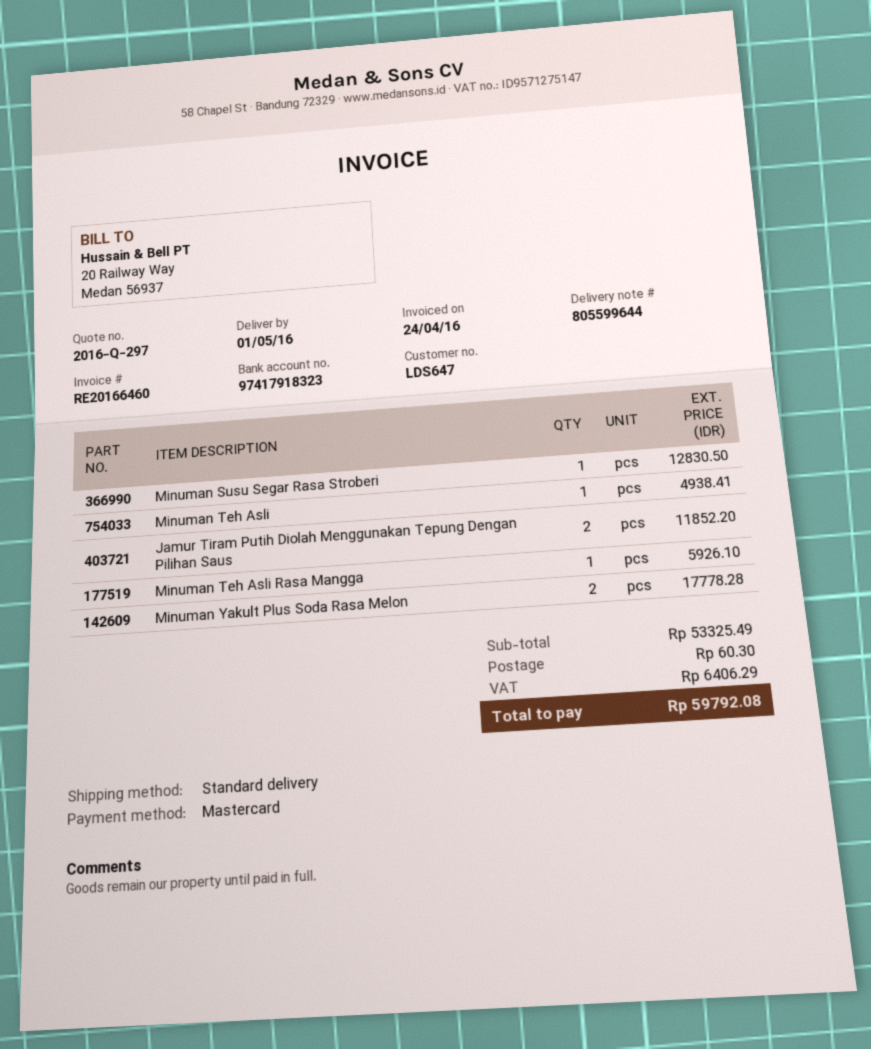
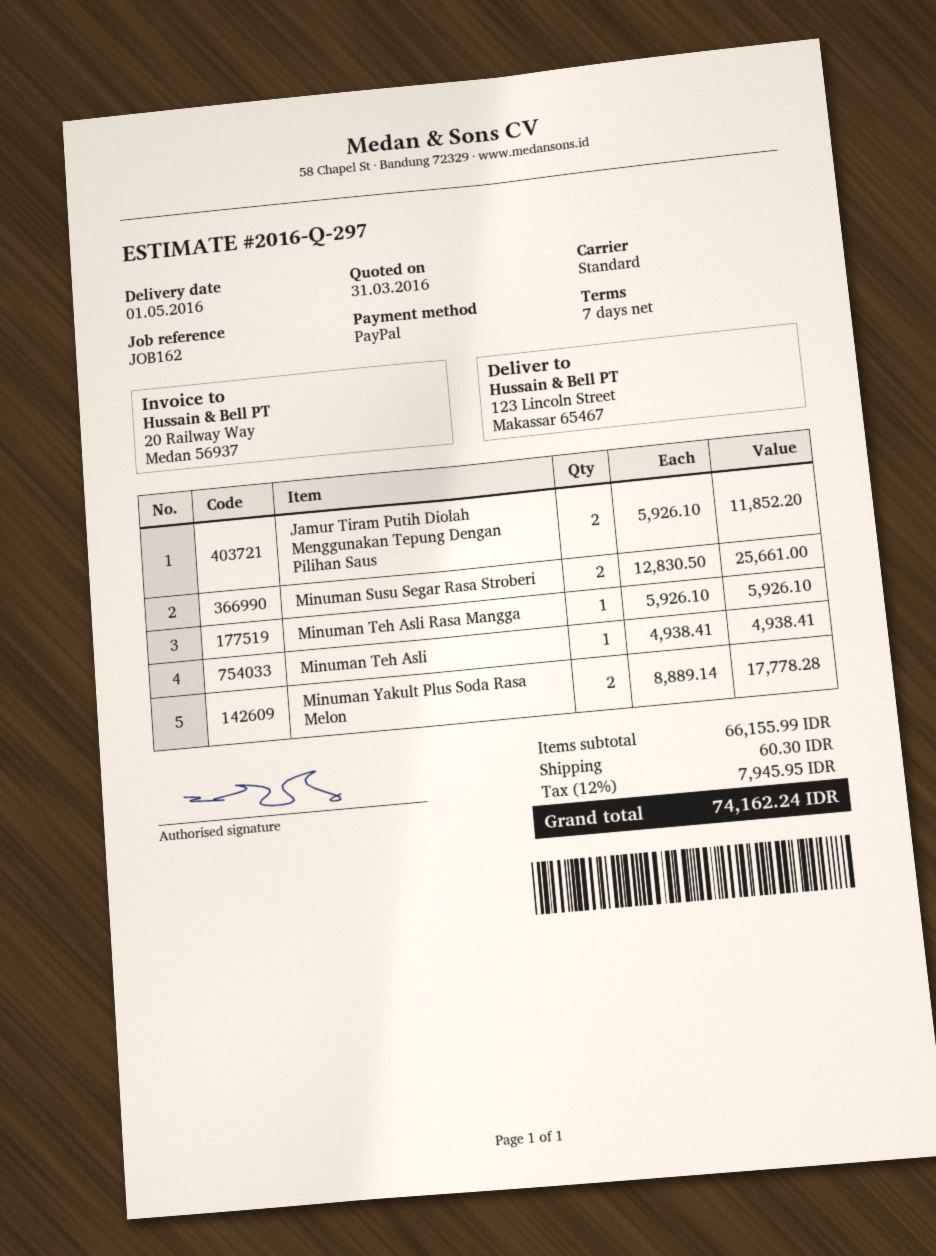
payment method: Mastercard -> PayPal
Minuman Susu Segar Rasa Stroberi: 1 for 12830.50 -> 2 for 25661.00
subtotal: 53325.49 -> 66155.99
tax: 6406.29 -> 7945.95
total: 59792.08 -> 74162.24

